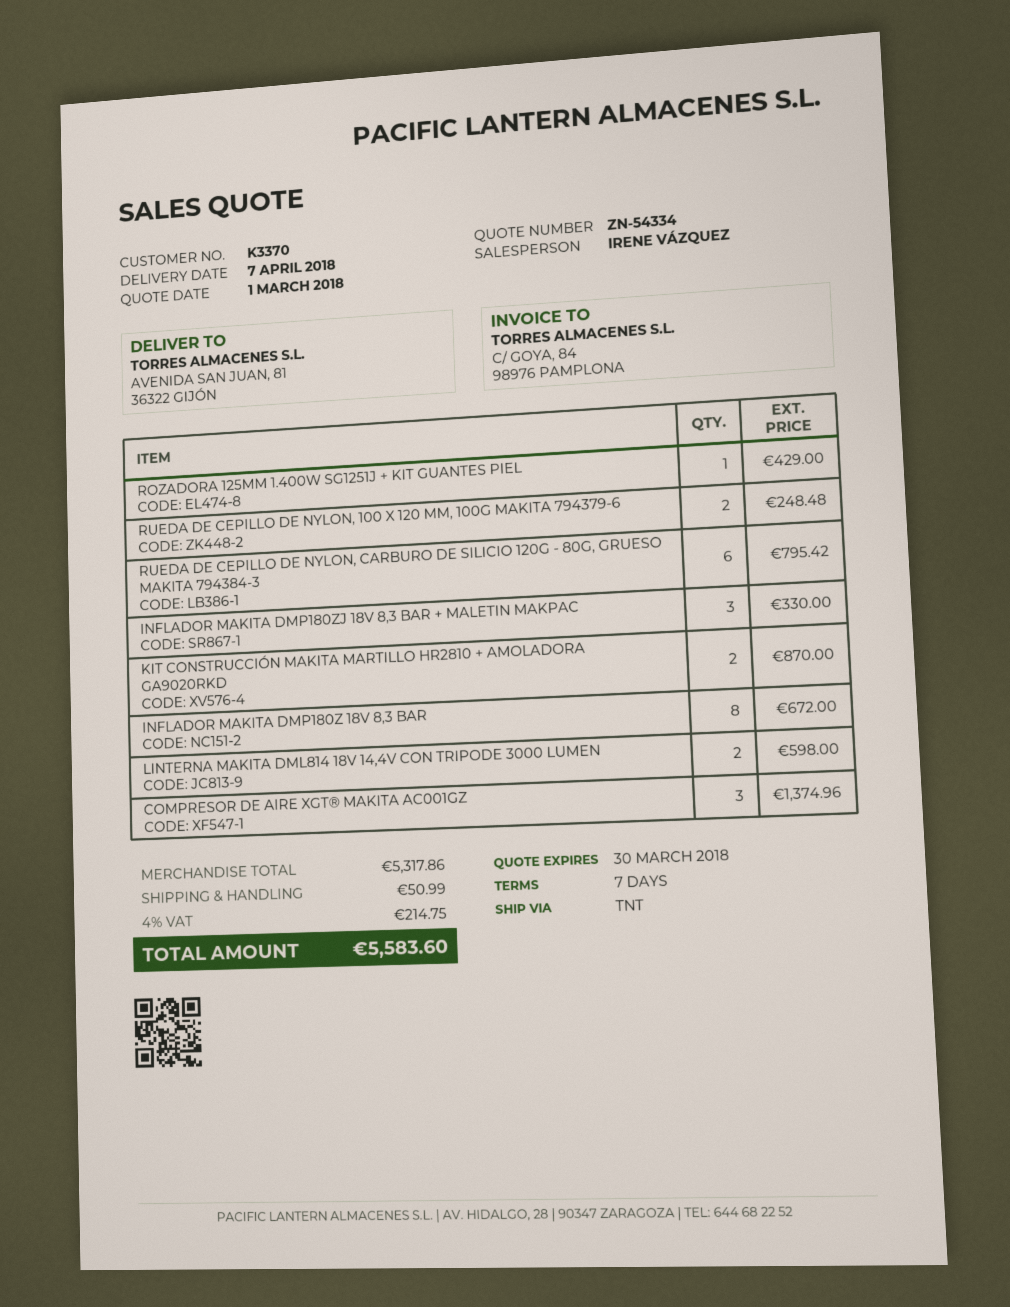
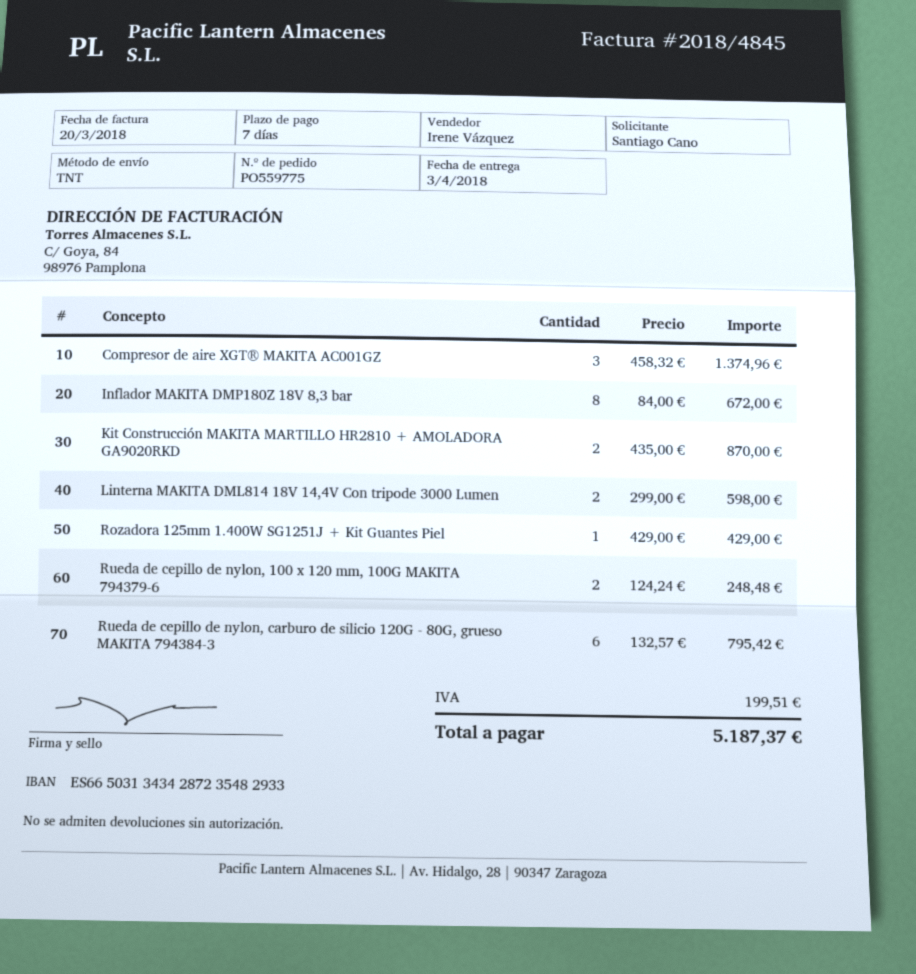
delivery date: 2018-04-07 -> 2018-04-03
INFLADOR MAKITA DMP180ZJ 18V 8,3 BAR + MALETIN MAKPAC: 3 for 330.00 -> none
shipping: 50.99 -> none
tax: 214.75 -> 199.51
total: 5583.60 -> 5187.37

